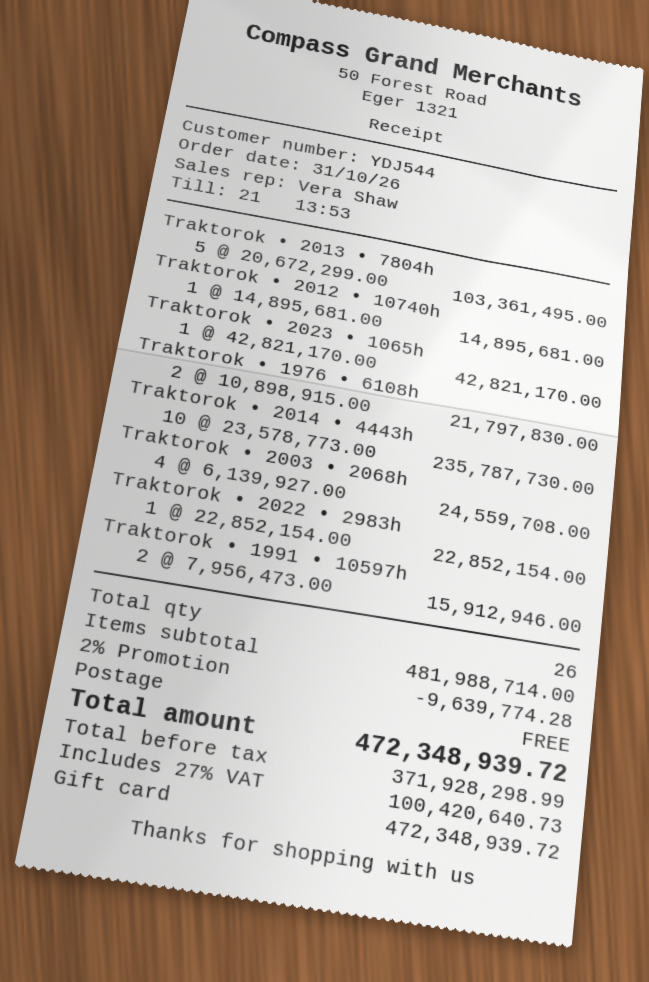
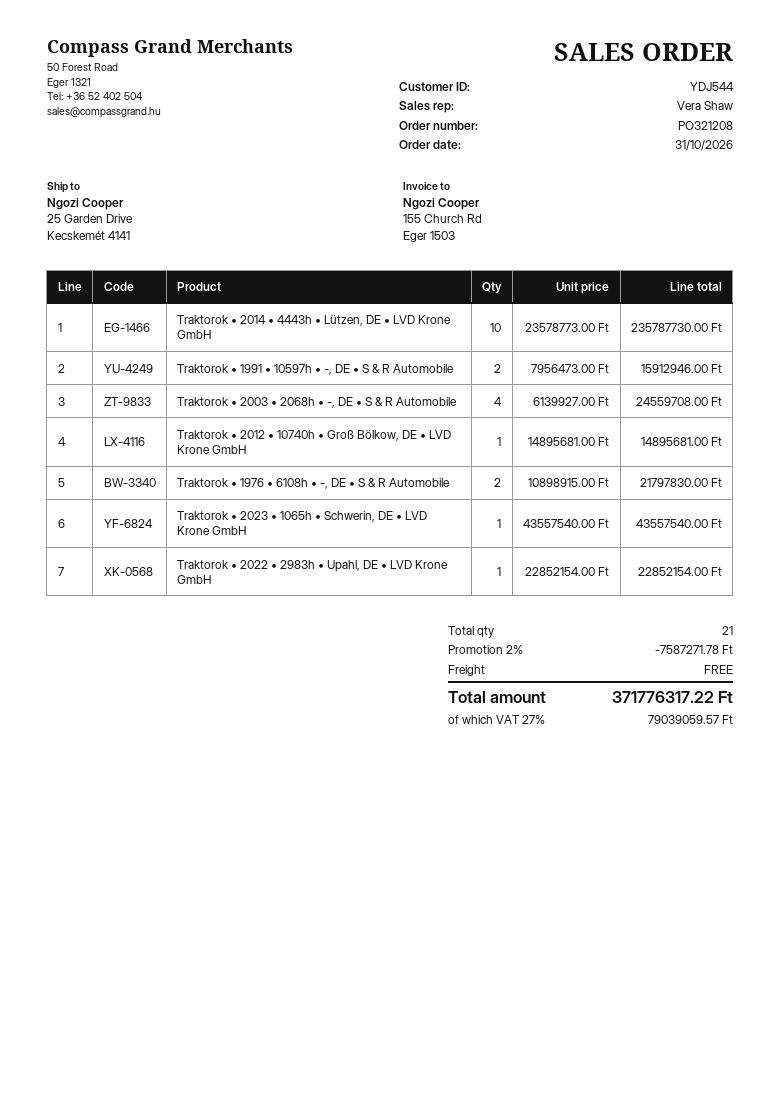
Traktorok • 2013 • 7804h: 5 x 20672299.00 = 103361495.00 -> none
Traktorok • 2023 • 1065h: 1 x 42821170.00 = 42821170.00 -> 1 x 43557540.00 = 43557540.00
total quantity: 26 -> 21
discount: 2% = 9639774.28 -> 2% = 7587271.78
tax: 27% = 100420640.73 -> 27% = 79039059.57
total: 472348939.72 -> 371776317.22

